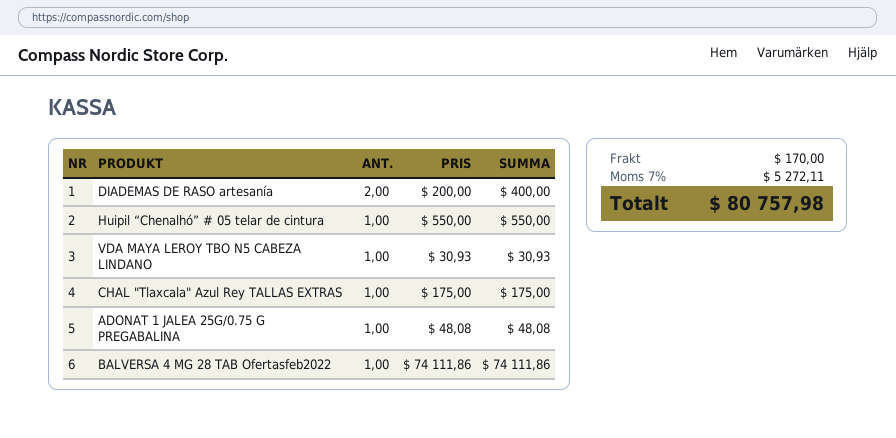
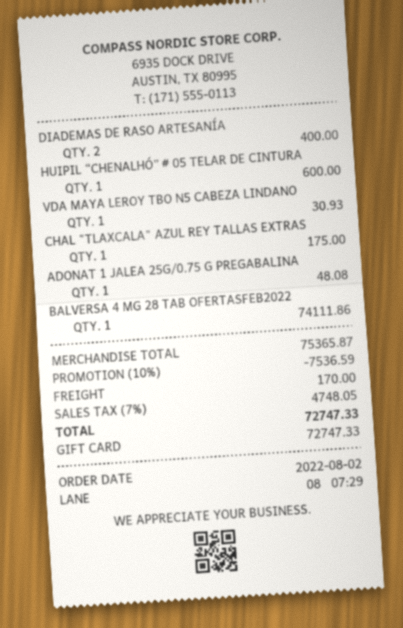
Huipil “Chenalhó” # 05 telar de cintura: 1 for 550.00 -> 1 for 600.00
discount: none -> 10% = 7536.59
tax: 7% = 5272.11 -> 7% = 4748.05
total: 80757.98 -> 72747.33

